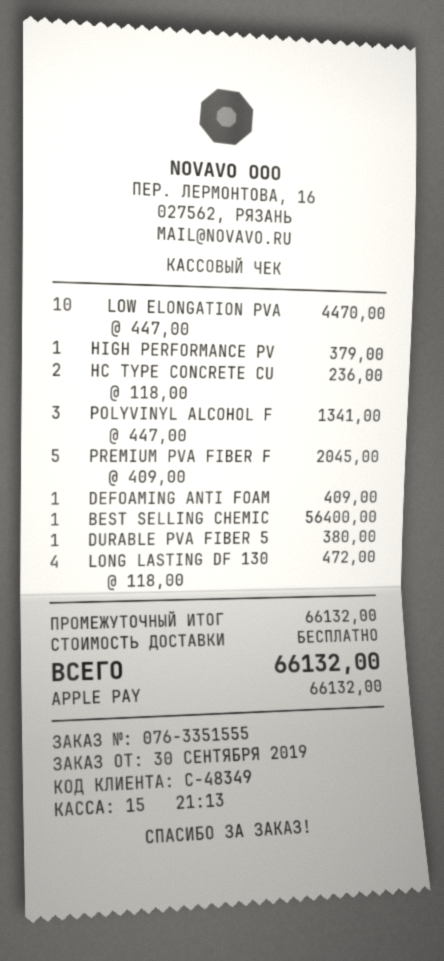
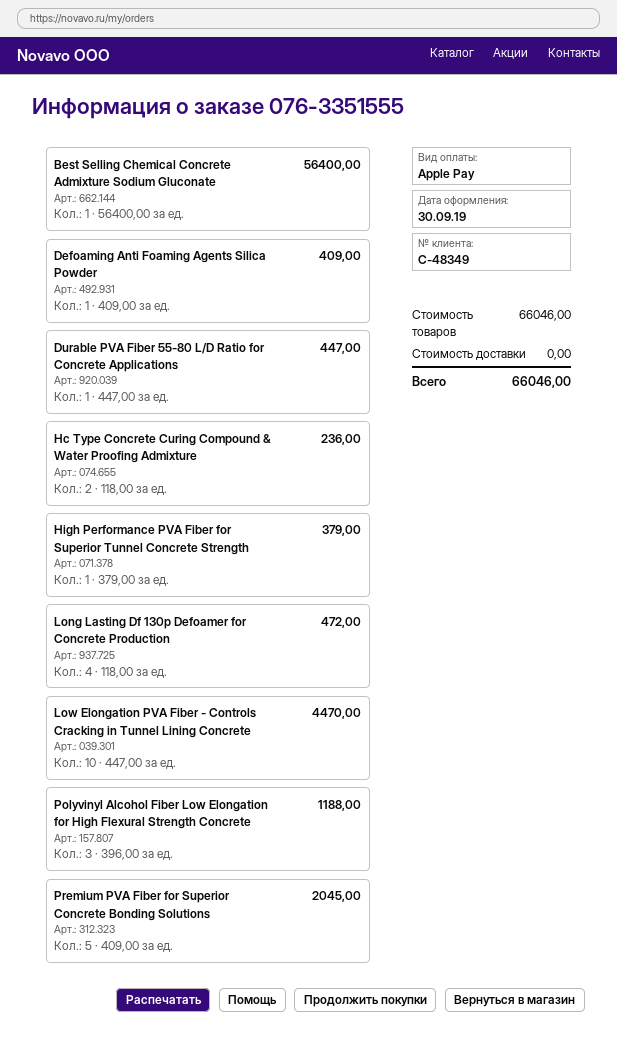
POLYVINYL ALCOHOL F: 3 x 447.00 = 1341.00 -> 3 x 396.00 = 1188.00
DURABLE PVA FIBER 5: 1 x 380.00 = 380.00 -> 1 x 447.00 = 447.00
subtotal: 66132.00 -> 66046.00
total: 66132.00 -> 66046.00

